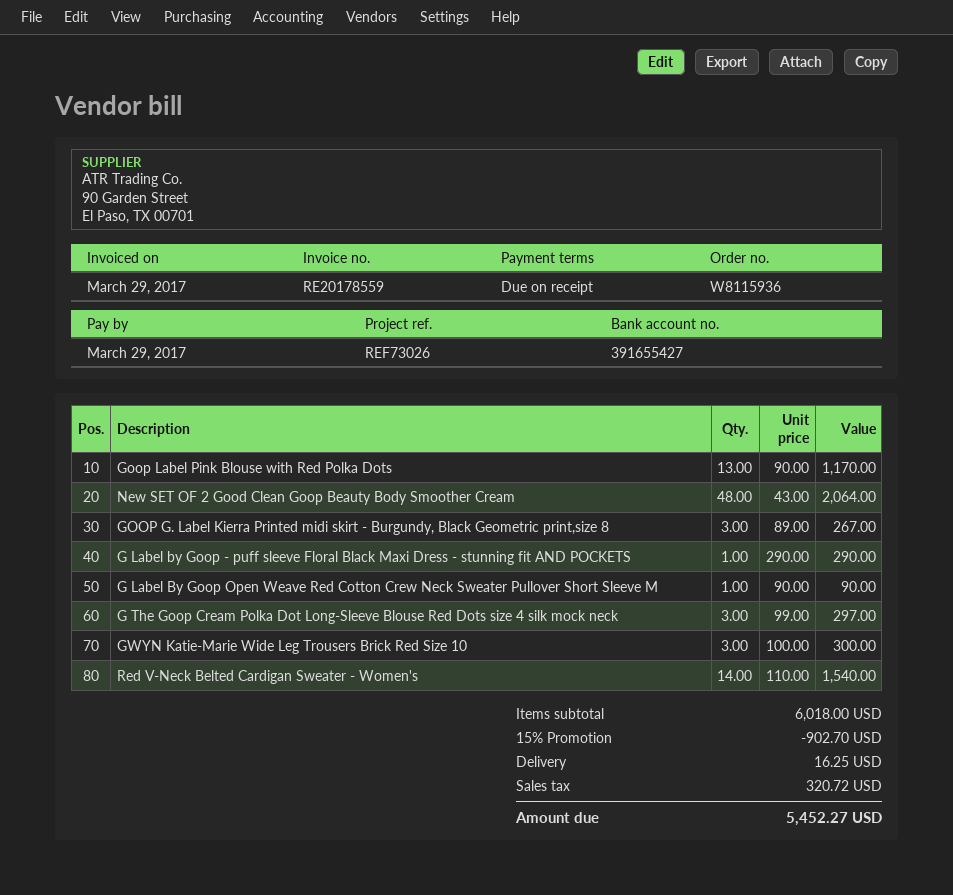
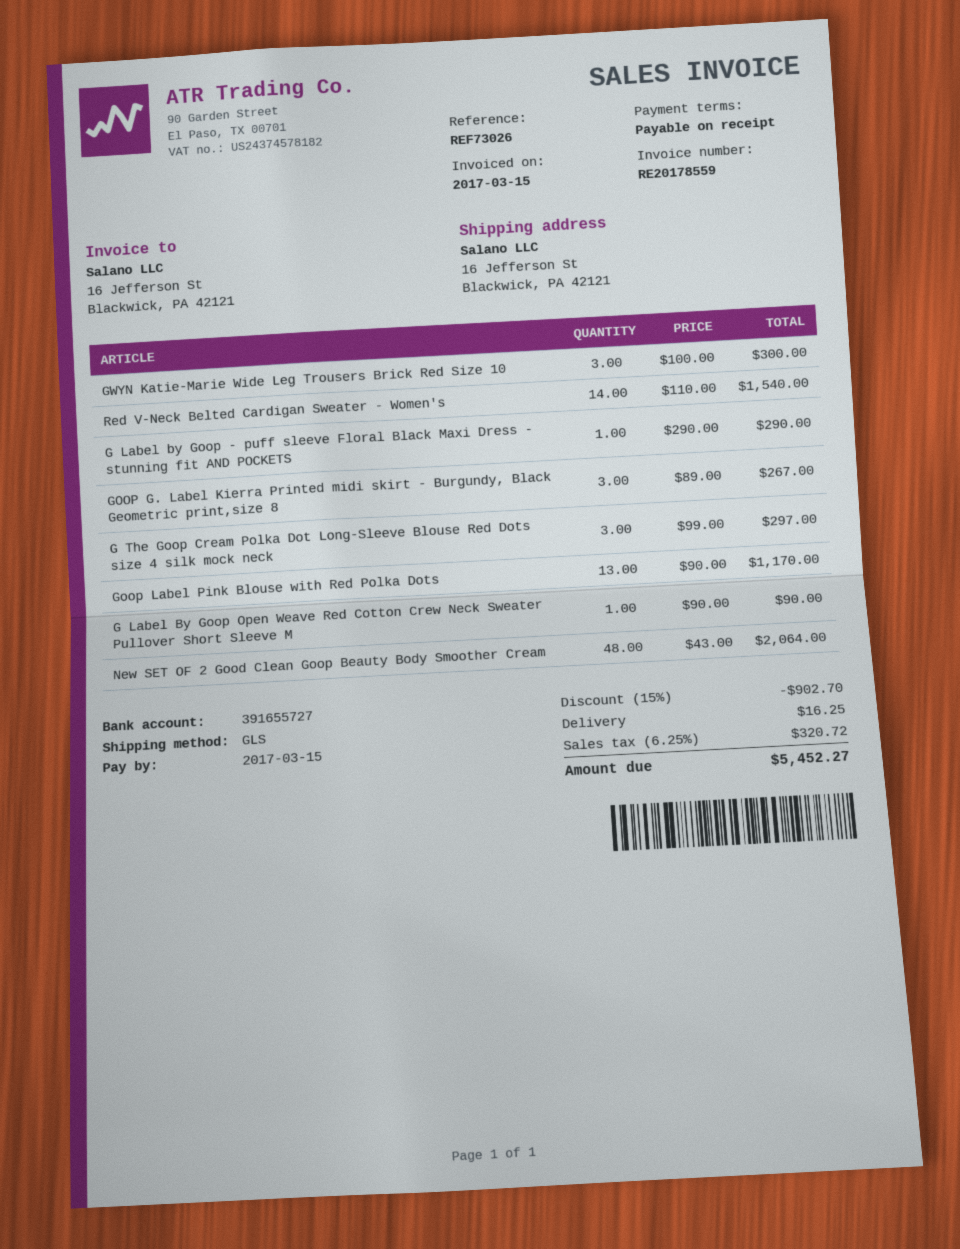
invoice date: 2017-03-29 -> 2017-03-15
due date: 2017-03-29 -> 2017-03-15
bank account: 391655427 -> 391655727

